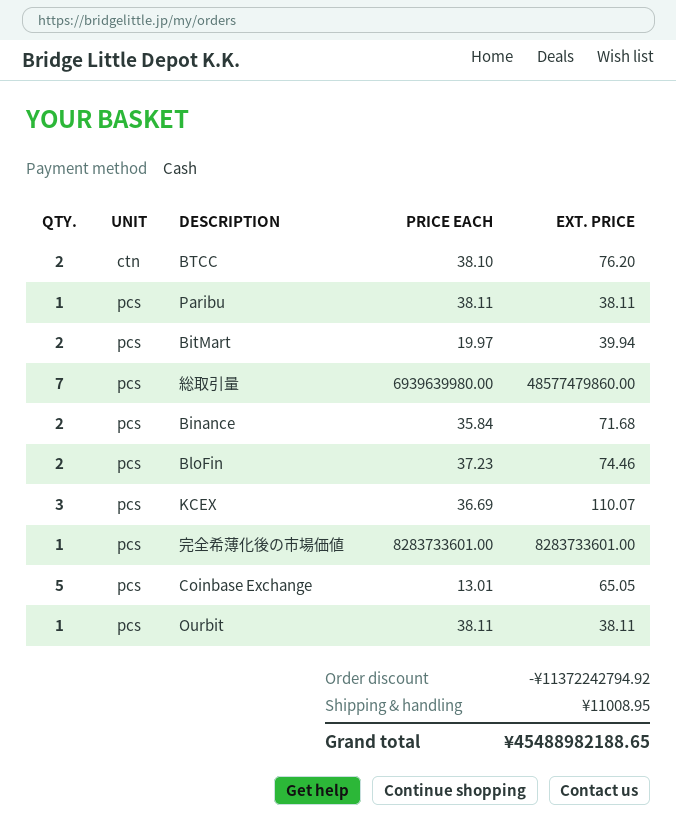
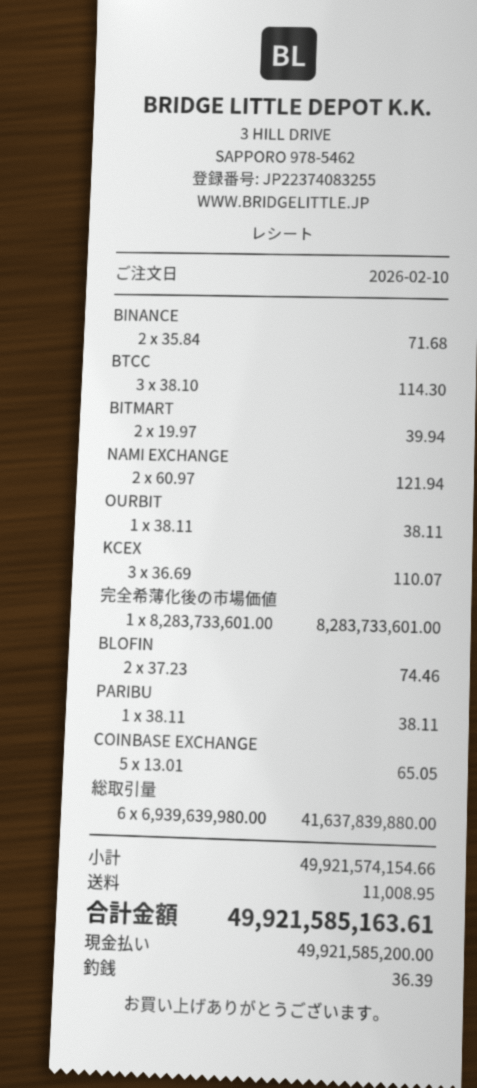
BTCC: 2 x 38.10 = 76.20 -> 3 x 38.10 = 114.30
総取引量: 7 x 6939639980.00 = 48577479860.00 -> 6 x 6939639980.00 = 41637839880.00
NAMI EXCHANGE: none -> 2 x 60.97 = 121.94
discount: 11372242794.92 -> none
total: 45488982188.65 -> 49921585163.61

